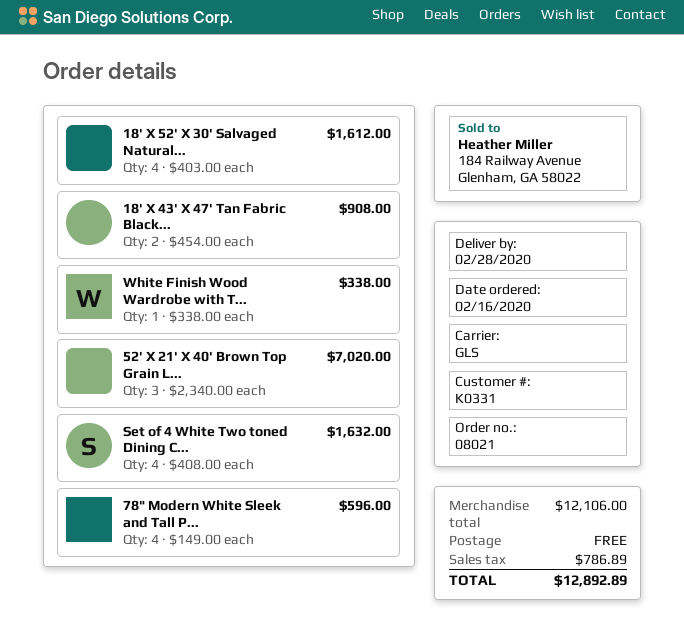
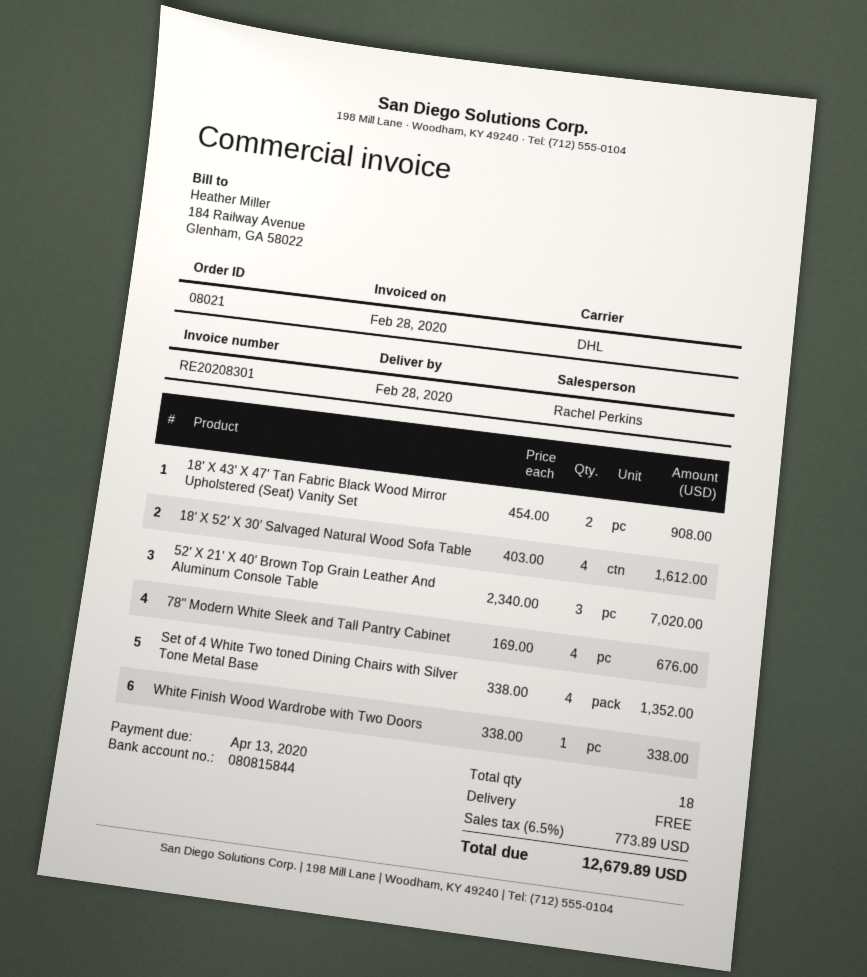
shipping method: GLS -> DHL
Set of 4 White Two toned Dining C...: 4 x 408.00 = 1632.00 -> 4 x 338.00 = 1352.00
78" Modern White Sleek and Tall P...: 4 x 149.00 = 596.00 -> 4 x 169.00 = 676.00
tax: 786.89 -> 773.89
total: 12892.89 -> 12679.89

